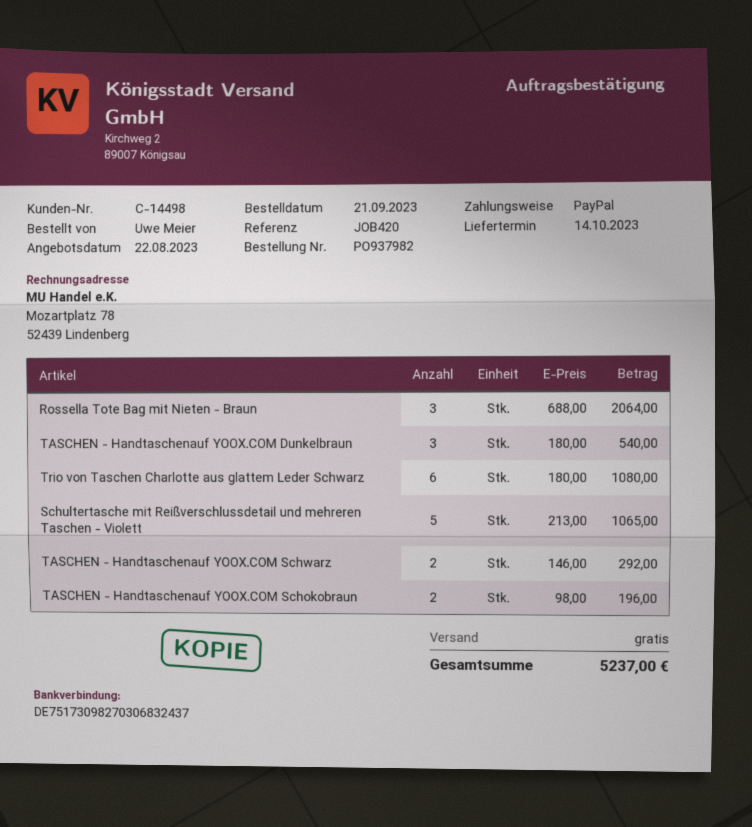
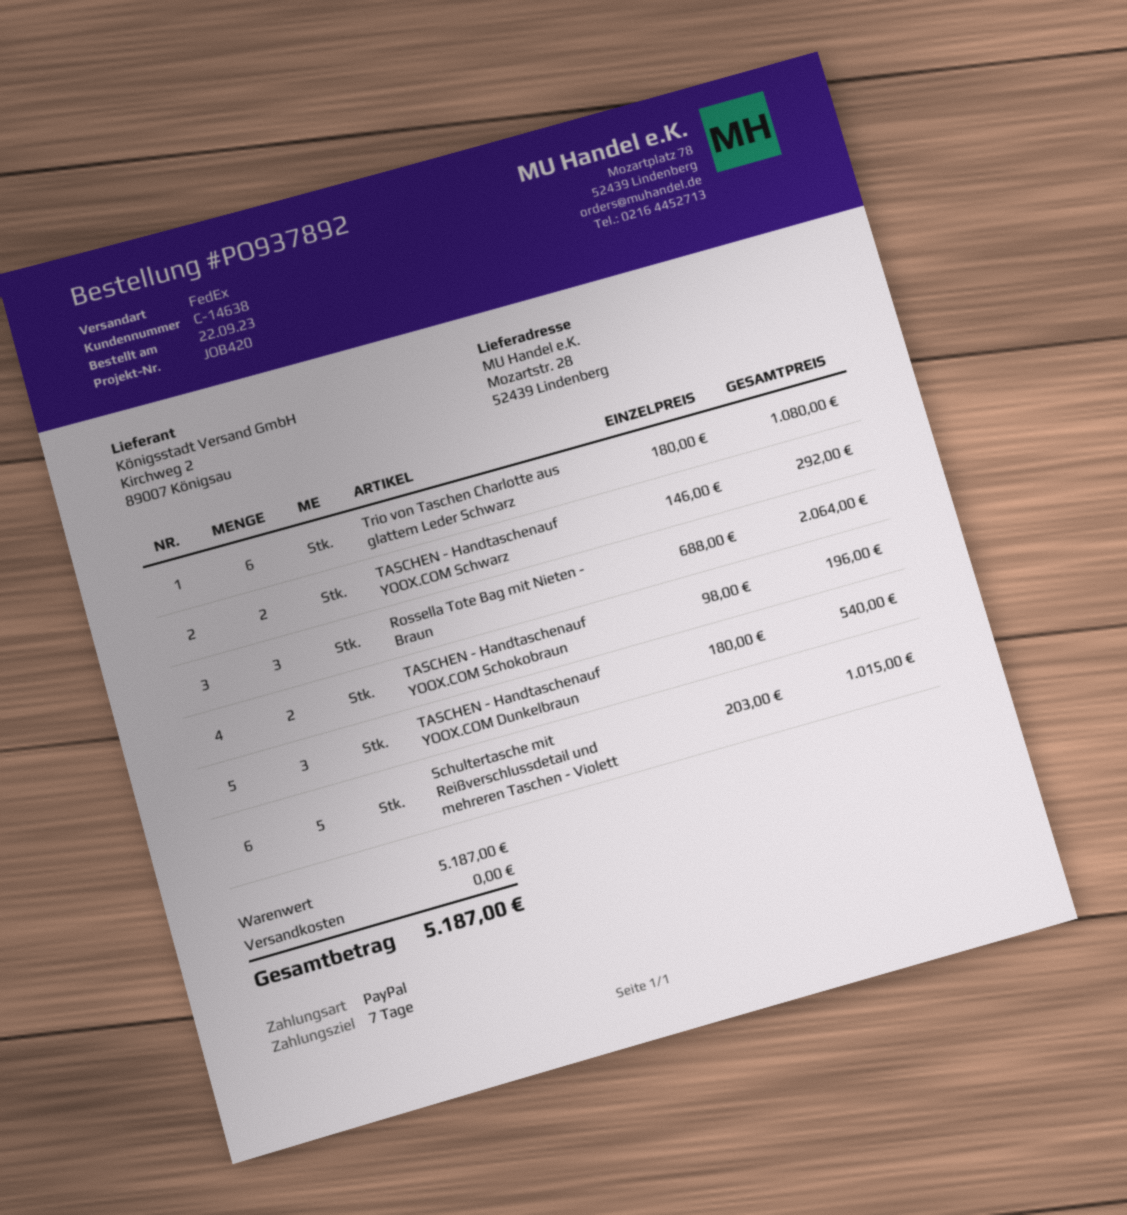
order number: PO937982 -> PO937892
order date: 2023-09-21 -> 2023-09-22
customer number: C-14498 -> C-14638
Schultertasche mit Reißverschlussdetail und mehreren Taschen - Violett: 5 x 213.00 = 1065.00 -> 5 x 203.00 = 1015.00
total: 5237.00 -> 5187.00

